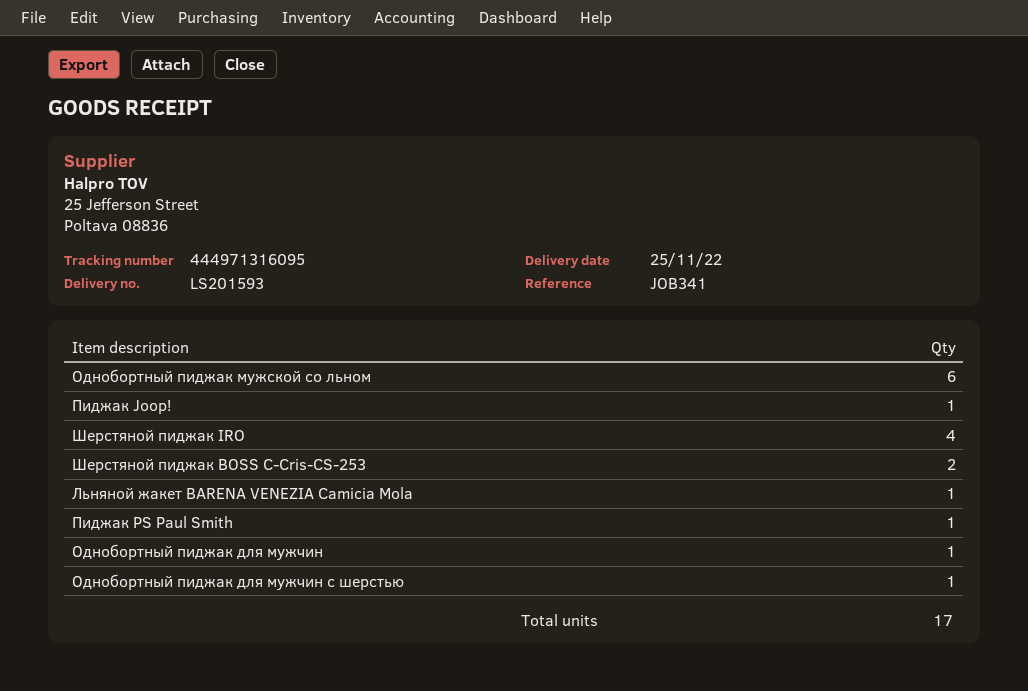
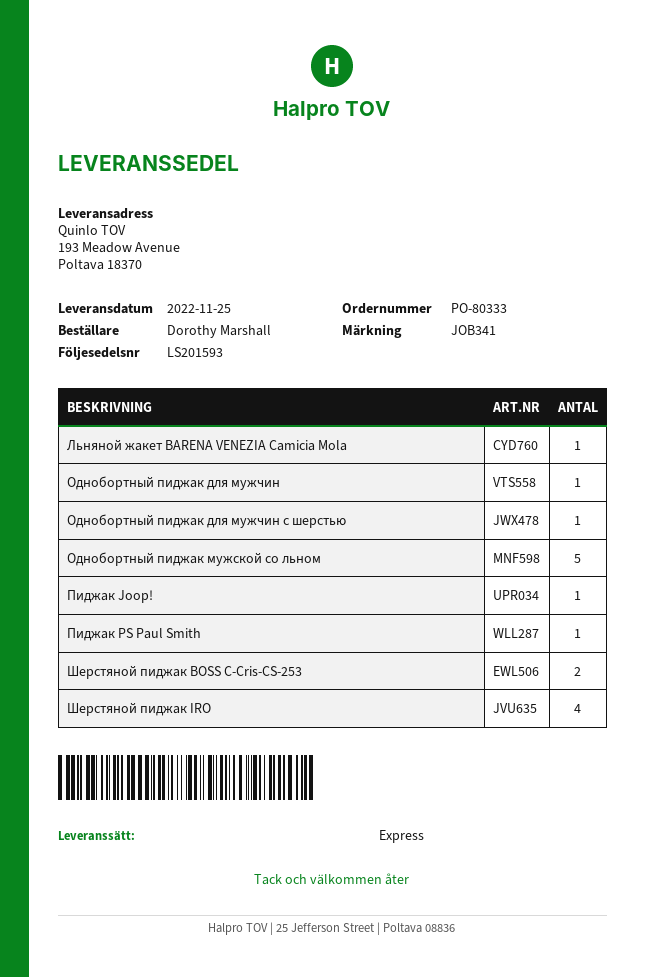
Однобортный пиджак мужской со льном: 6 -> 5

